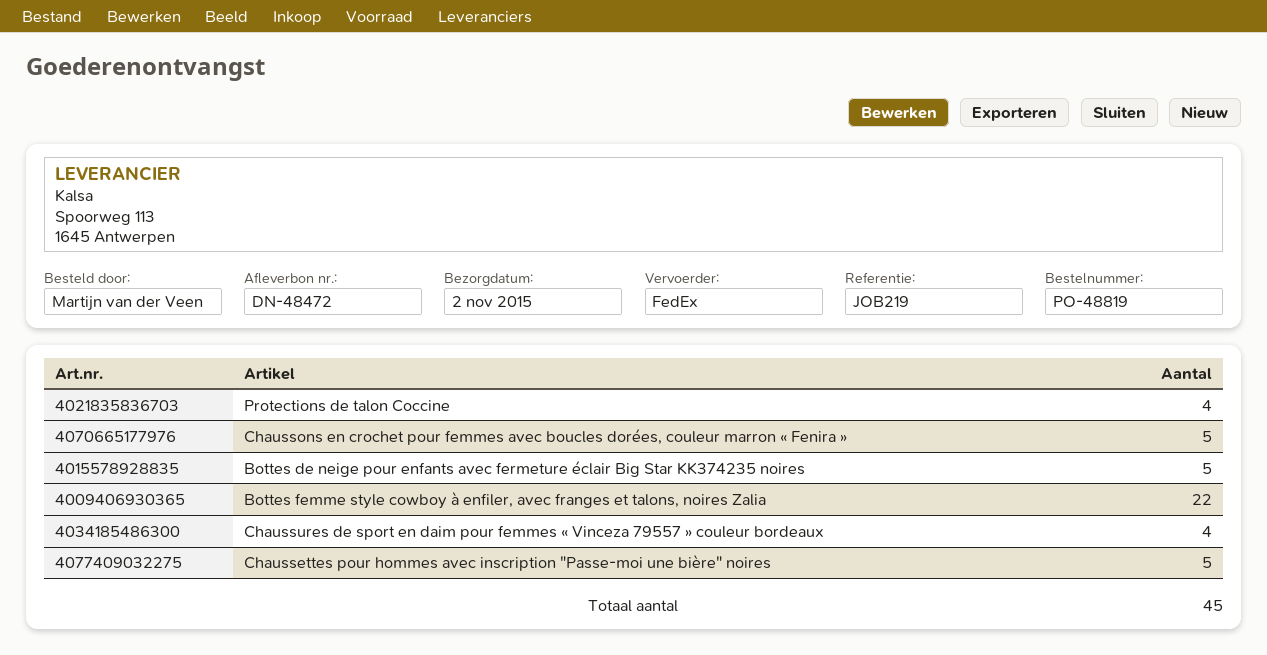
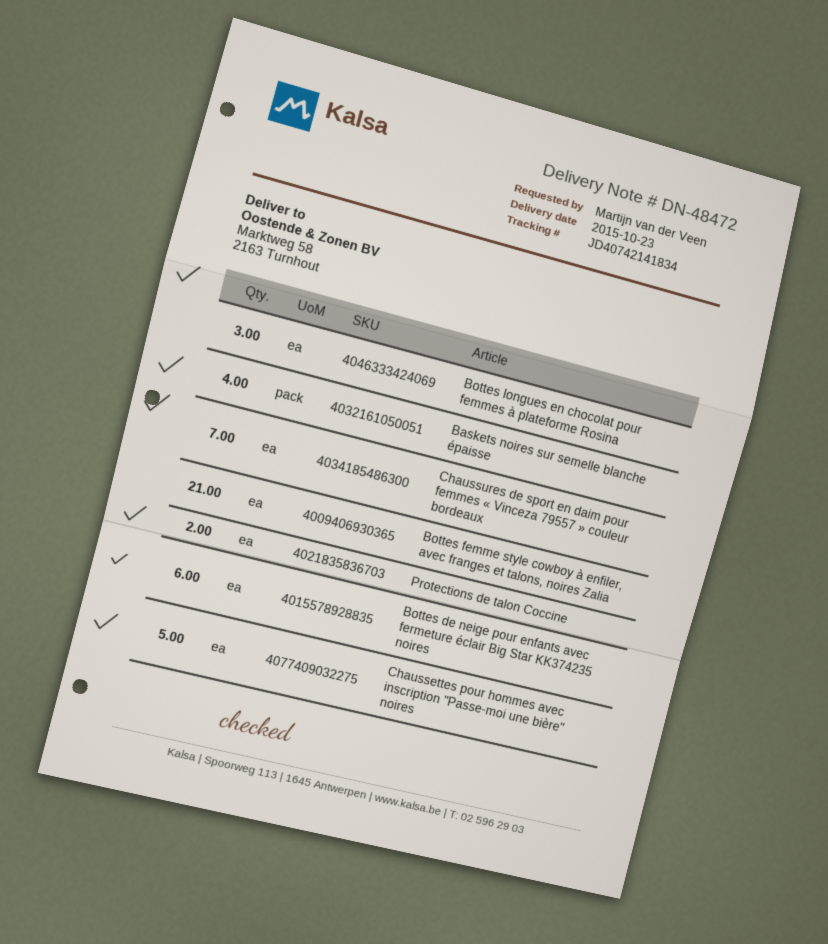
delivery date: 2015-11-02 -> 2015-10-23
Protections de talon Coccine: 4 -> 2
Chaussons en crochet pour femmes avec boucles dorées, couleur marron « Fenira »: 5 -> none
Bottes de neige pour enfants avec fermeture éclair Big Star KK374235 noires: 5 -> 6
Bottes femme style cowboy à enfiler, avec franges et talons, noires Zalia: 22 -> 21
Chaussures de sport en daim pour femmes « Vinceza 79557 » couleur bordeaux: 4 -> 7
Bottes longues en chocolat pour femmes à plateforme Rosina: none -> 3
Baskets noires sur semelle blanche épaisse: none -> 4

